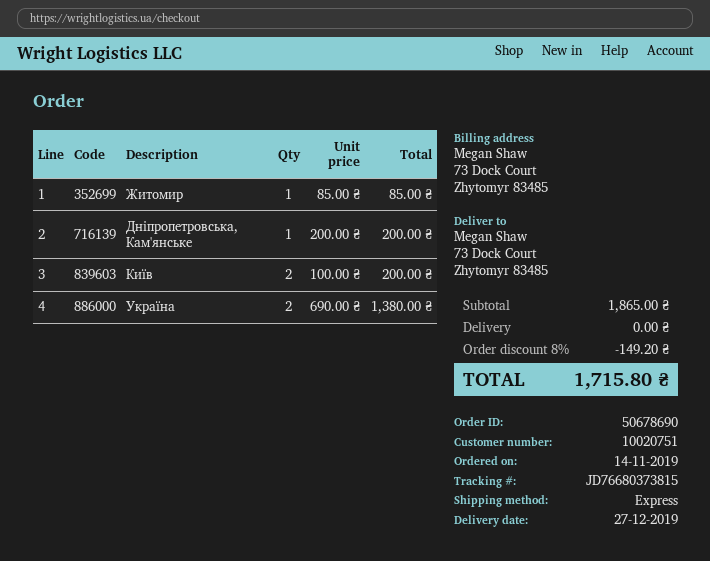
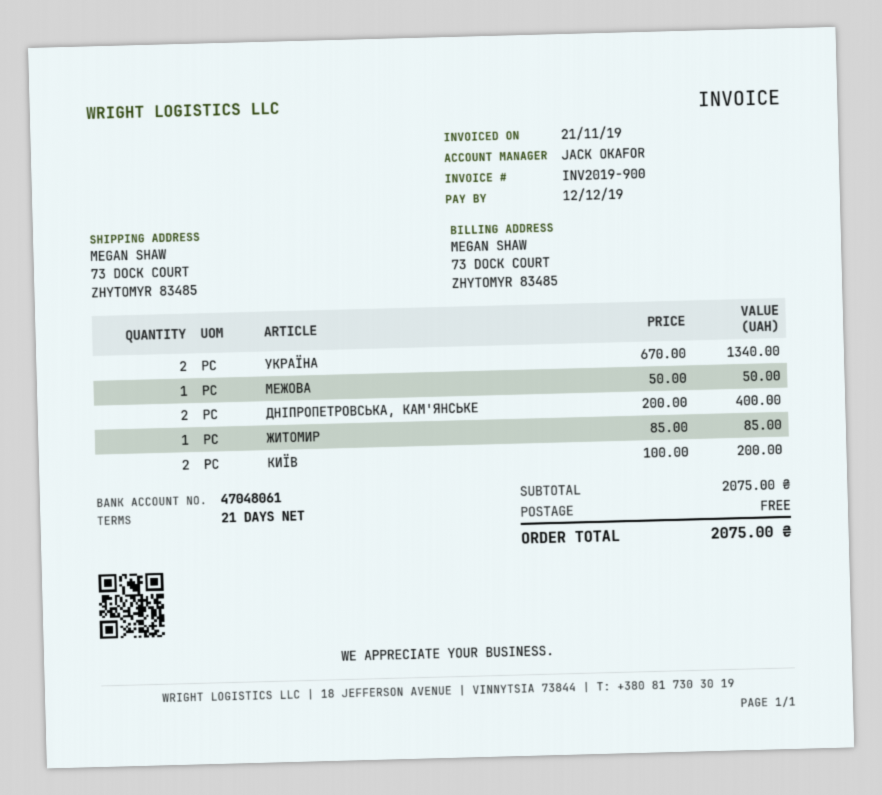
Дніпропетровська, Кам'янське: 1 x 200.00 = 200.00 -> 2 x 200.00 = 400.00
Україна: 2 x 690.00 = 1380.00 -> 2 x 670.00 = 1340.00
МЕЖОВА: none -> 1 x 50.00 = 50.00
subtotal: 1865.00 -> 2075.00
discount: 8% = 149.20 -> none
total: 1715.80 -> 2075.00

